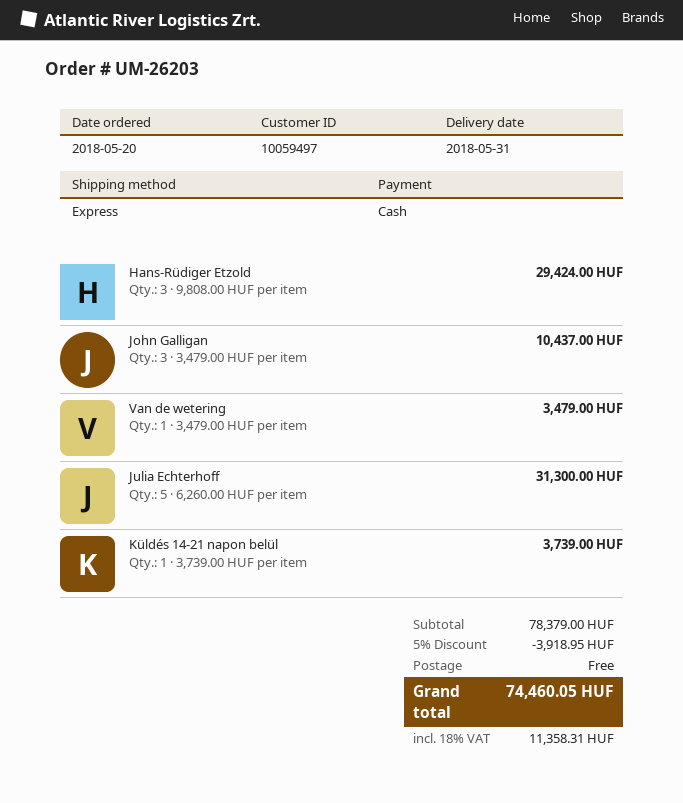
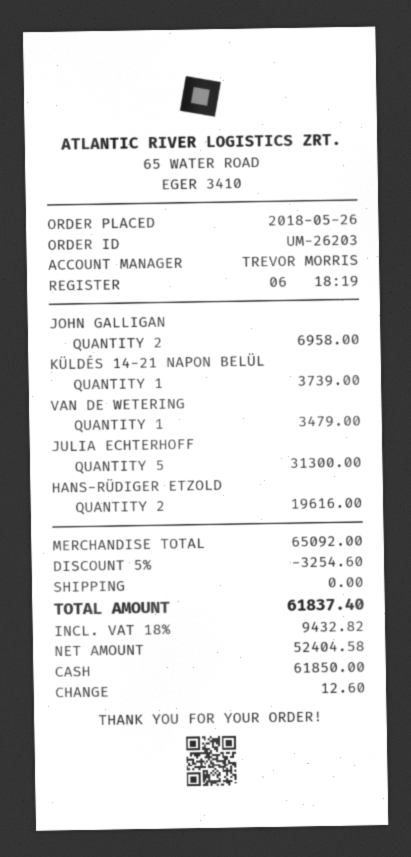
order date: 2018-05-20 -> 2018-05-26
Hans-Rüdiger Etzold: 3 for 29424.00 -> 2 for 19616.00
John Galligan: 3 for 10437.00 -> 2 for 6958.00
subtotal: 78379.00 -> 65092.00
discount: 5% = 3918.95 -> 5% = 3254.60
tax: 18% = 11358.31 -> 18% = 9432.82
total: 74460.05 -> 61837.40

